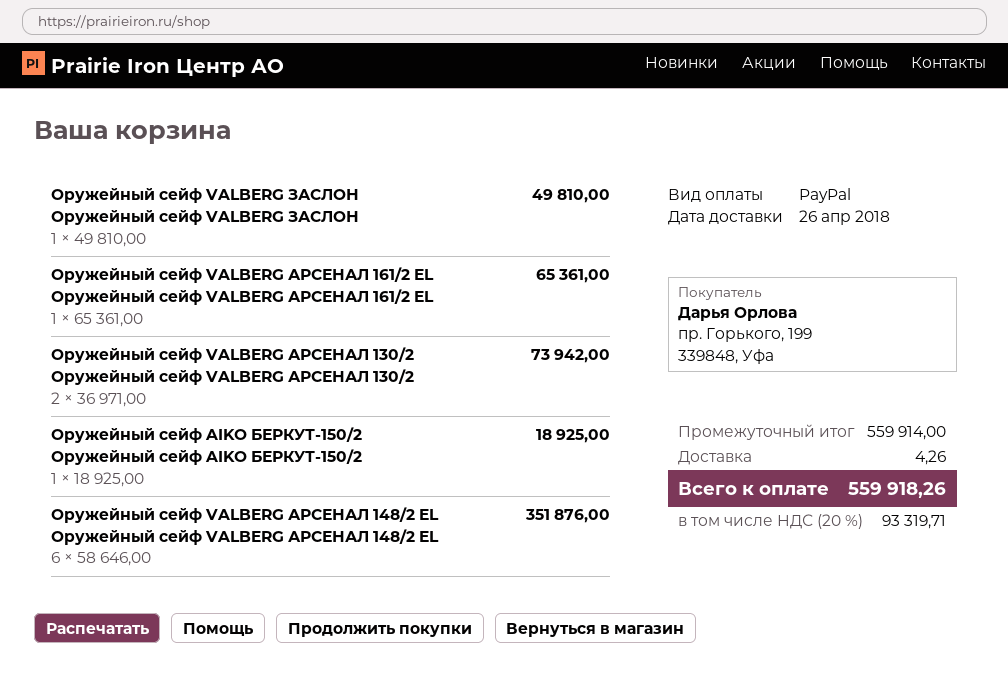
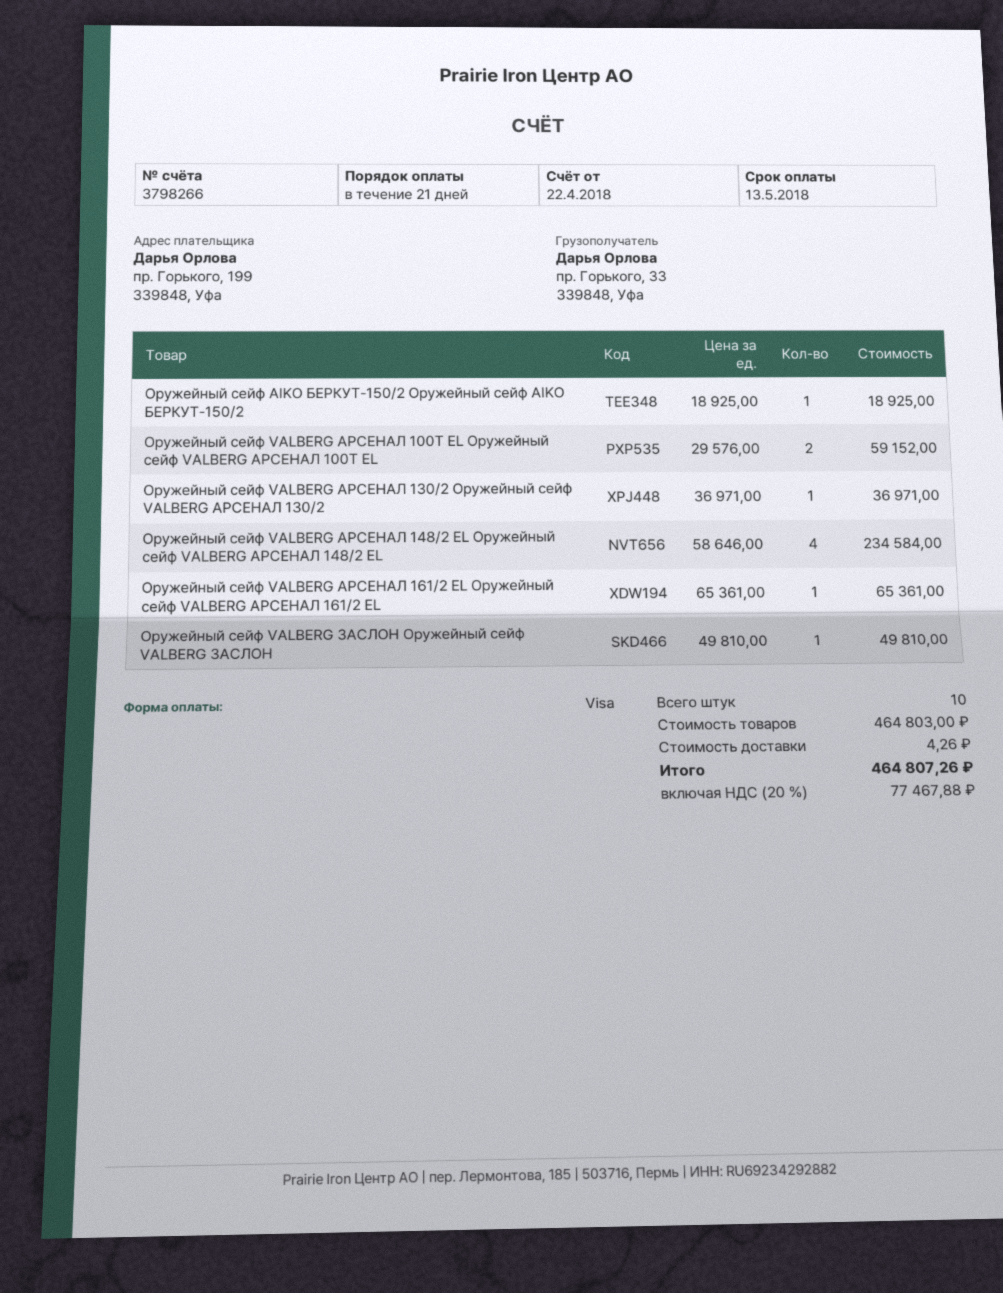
payment method: PayPal -> Visa
Оружейный сейф VALBERG АРСЕНАЛ 130/2 Оружейный сейф VALBERG АРСЕНАЛ 130/2: 2 x 36971.00 = 73942.00 -> 1 x 36971.00 = 36971.00
Оружейный сейф VALBERG АРСЕНАЛ 148/2 EL Оружейный сейф VALBERG АРСЕНАЛ 148/2 EL: 6 x 58646.00 = 351876.00 -> 4 x 58646.00 = 234584.00
Оружейный сейф VALBERG АРСЕНАЛ 100Т EL Оружейный сейф VALBERG АРСЕНАЛ 100Т EL: none -> 2 x 29576.00 = 59152.00
subtotal: 559914.00 -> 464803.00
tax: 20% = 93319.71 -> 20% = 77467.88
total: 559918.26 -> 464807.26

